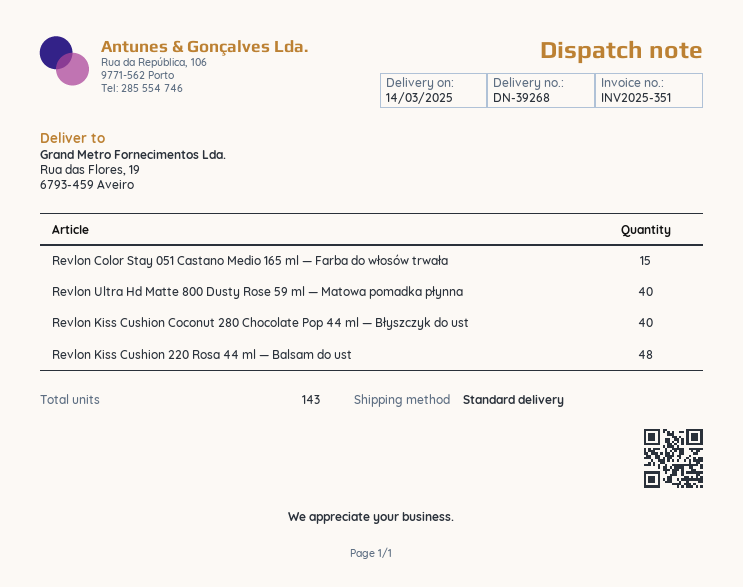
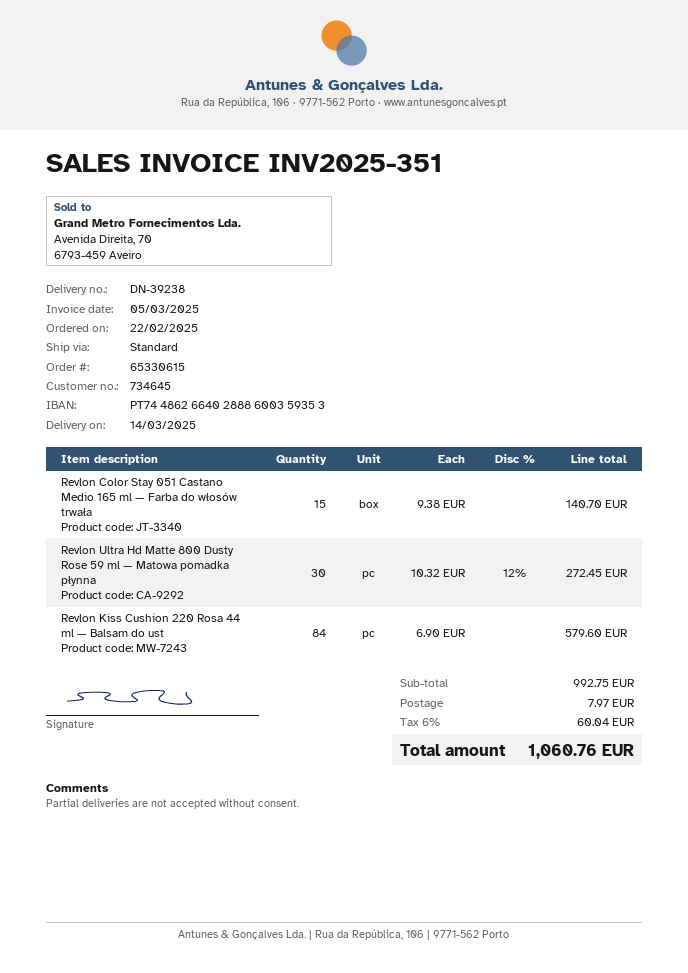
delivery note number: DN-39268 -> DN-39238
Revlon Ultra Hd Matte 800 Dusty Rose 59 ml — Matowa pomadka płynna: 40 -> 30
Revlon Kiss Cushion Coconut 280 Chocolate Pop 44 ml — Błyszczyk do ust: 40 -> none
Revlon Kiss Cushion 220 Rosa 44 ml — Balsam do ust: 48 -> 84

